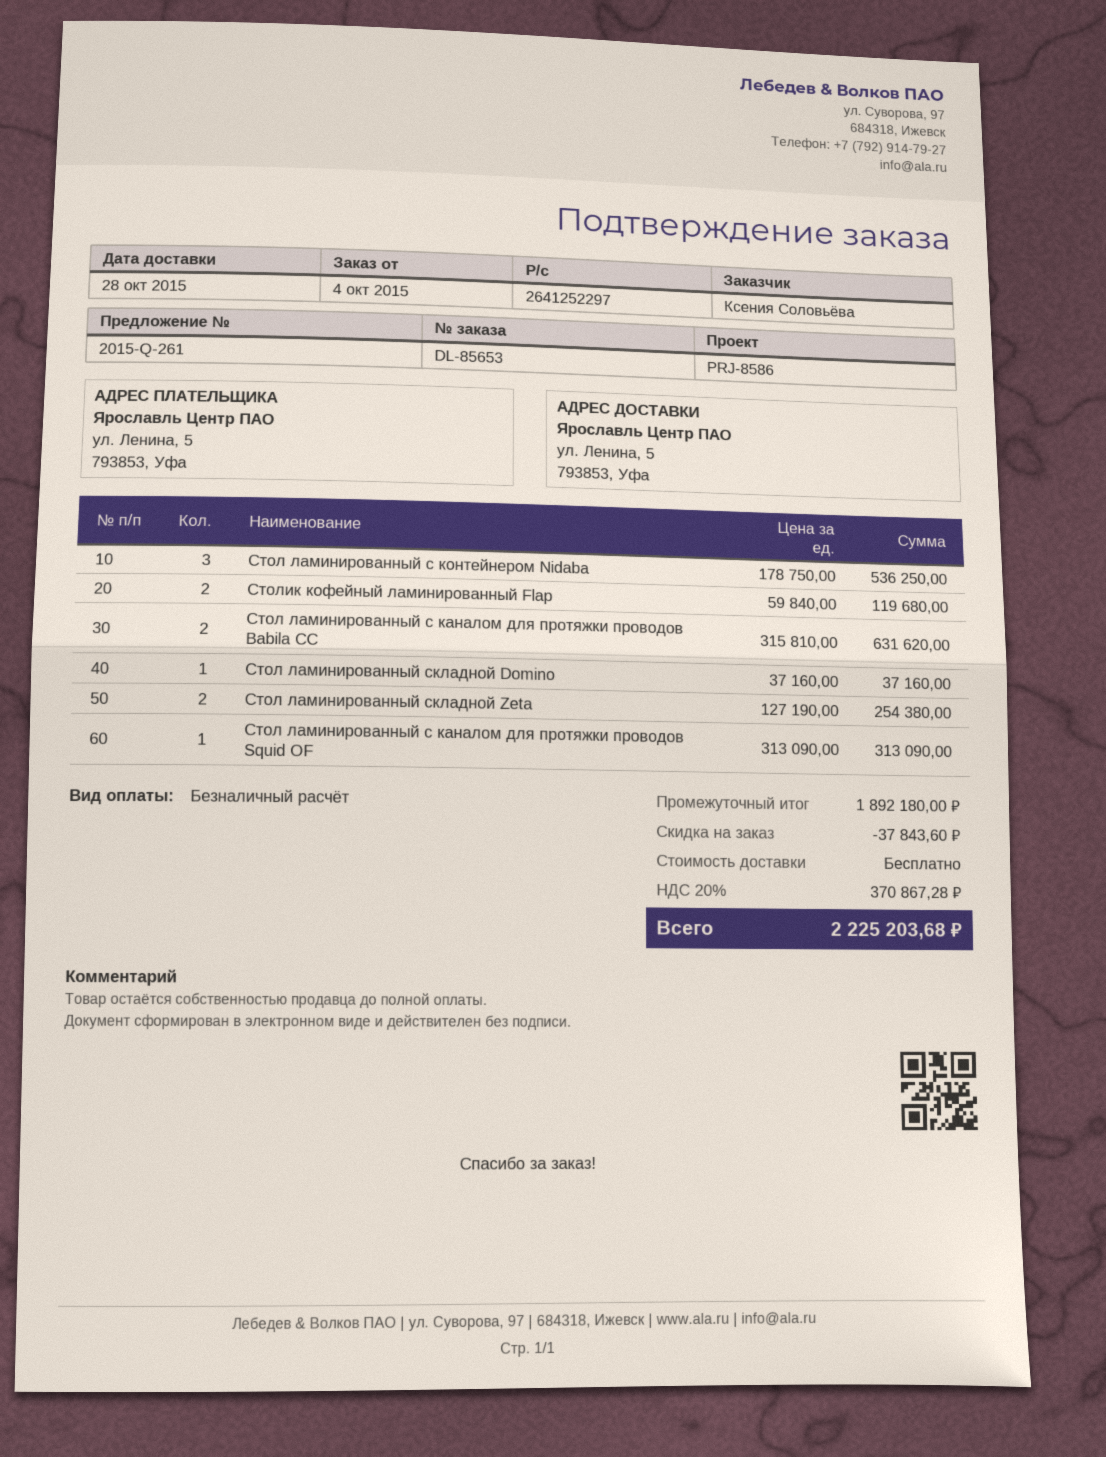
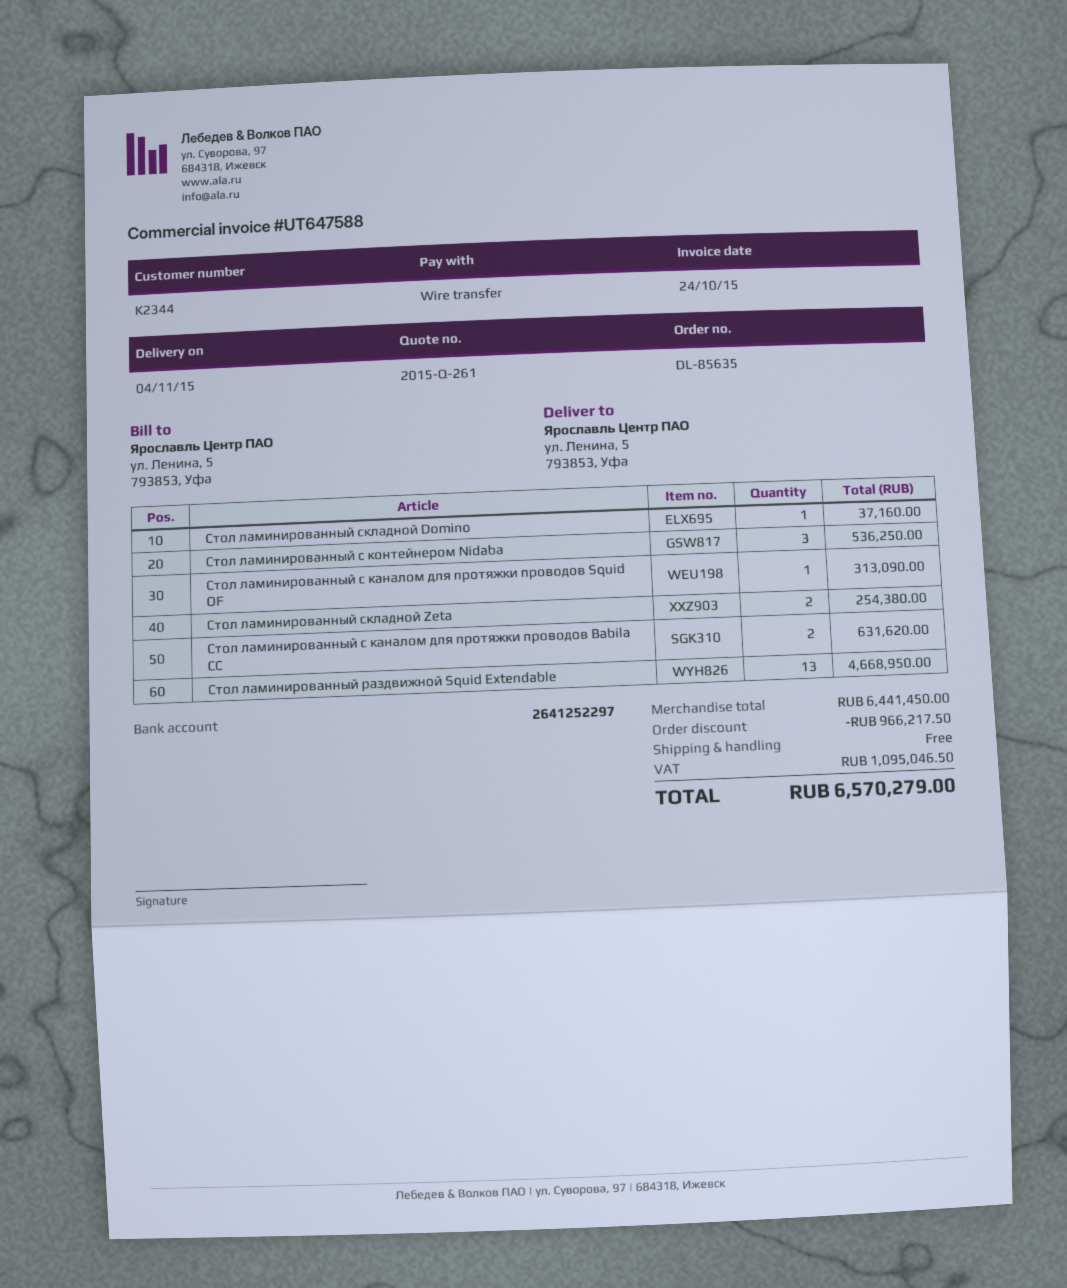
order number: DL-85653 -> DL-85635
delivery date: 2015-10-28 -> 2015-11-04
Столик кофейный ламинированный Flap: 2 for 119680.00 -> none
Стол ламинированный раздвижной Squid Extendable: none -> 13 for 4668950.00
subtotal: 1892180.00 -> 6441450.00
discount: 37843.60 -> 966217.50
tax: 370867.28 -> 1095046.50
total: 2225203.68 -> 6570279.00

